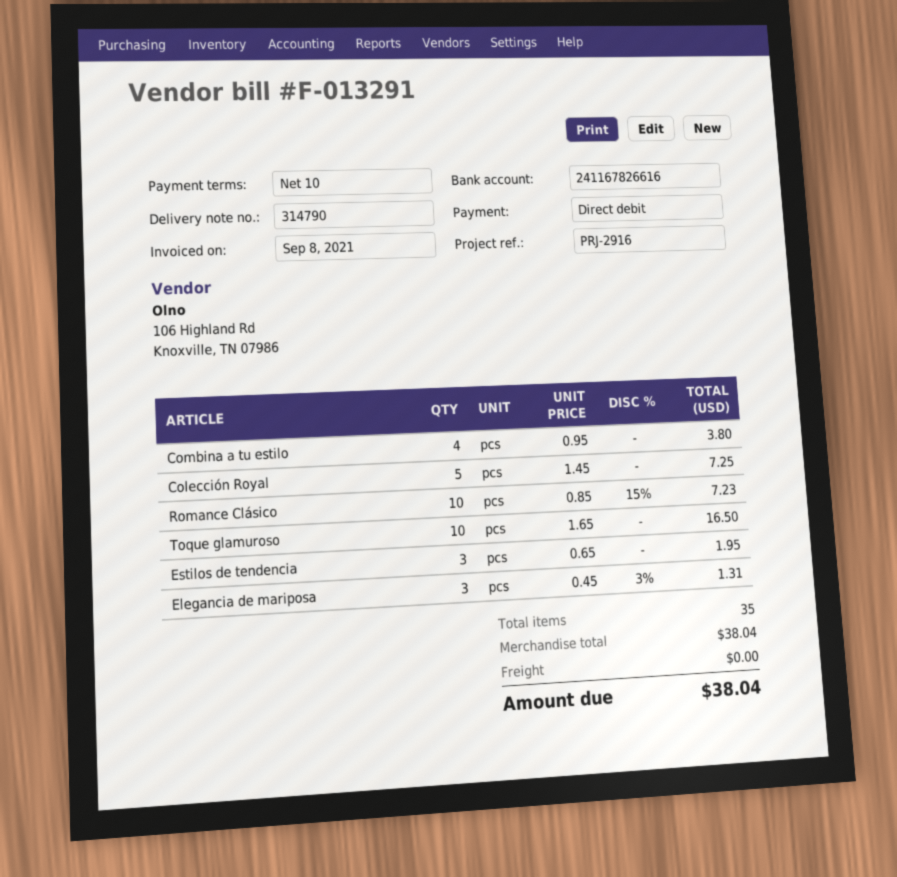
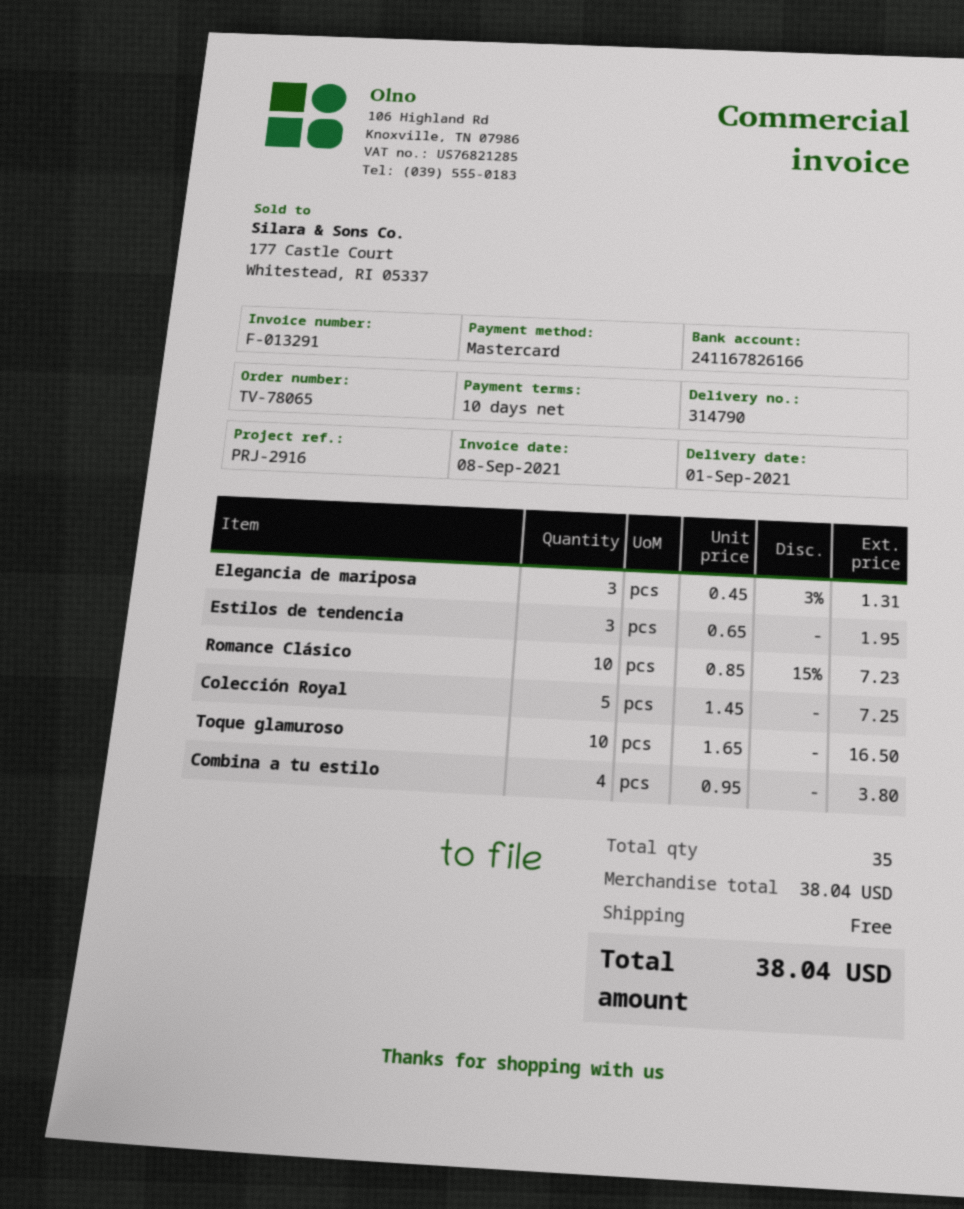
payment method: direct debit -> Mastercard
bank account: 241167826616 -> 241167826166

